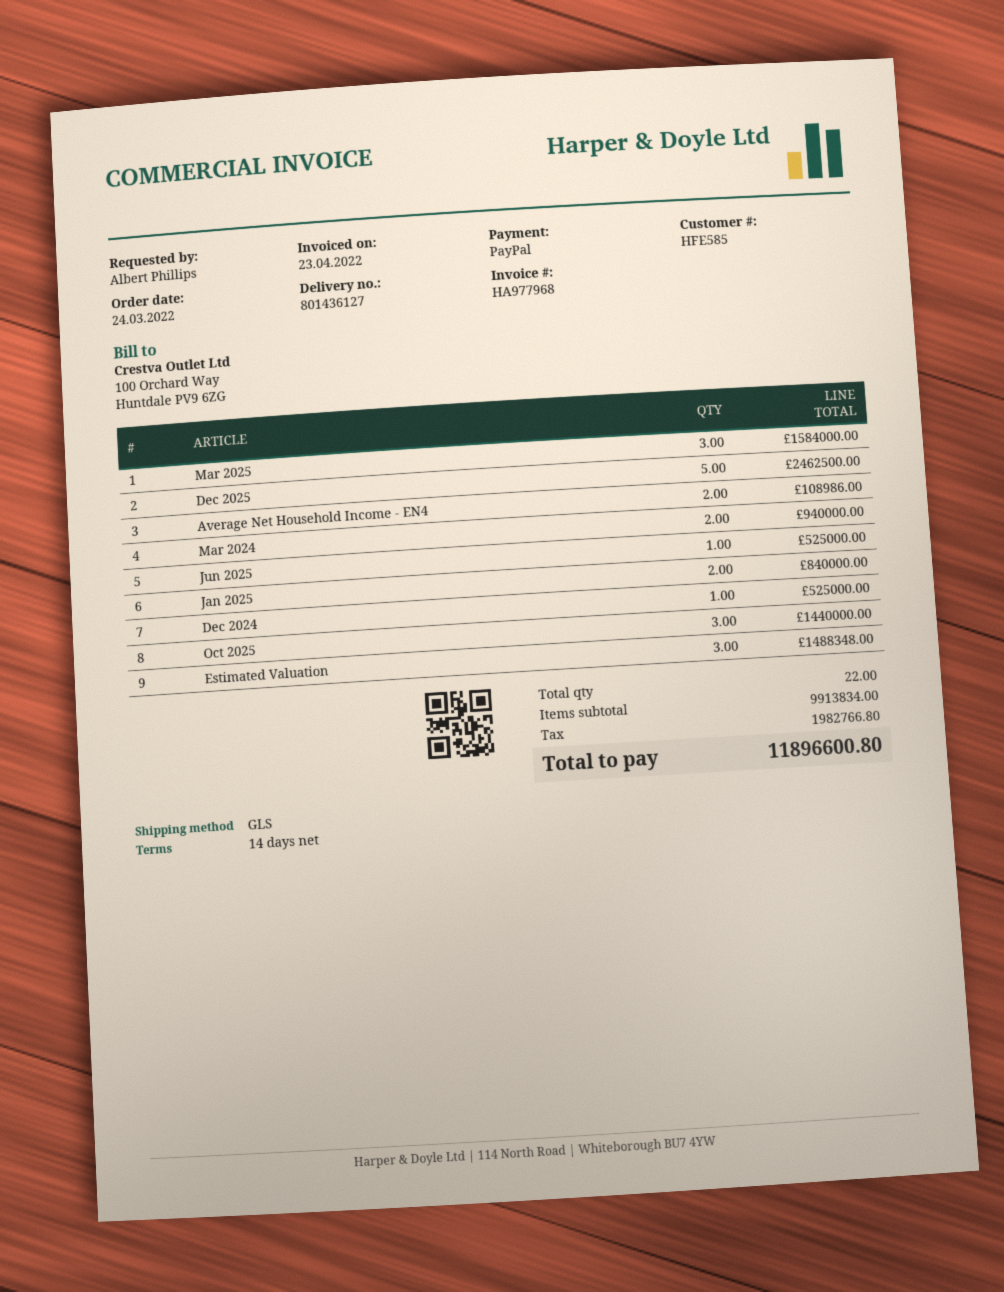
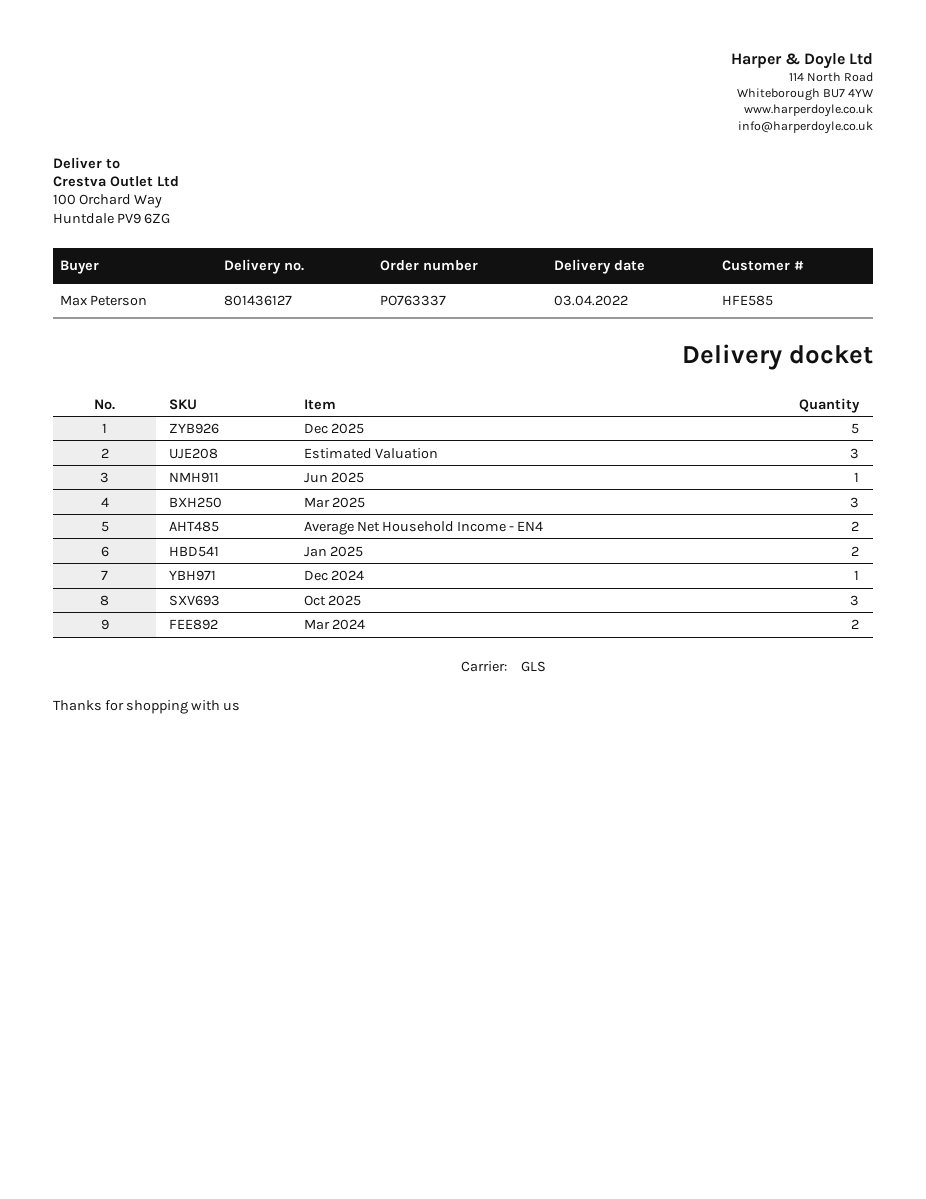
ordered by: Albert Phillips -> Max Peterson

